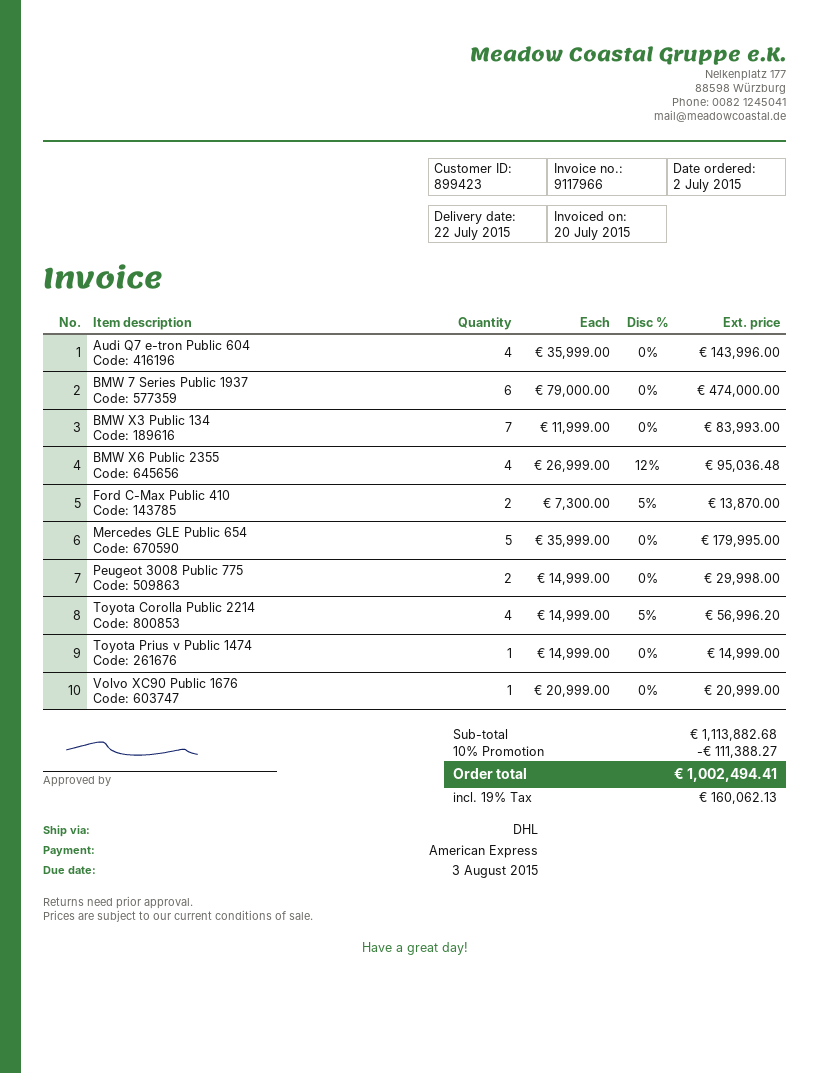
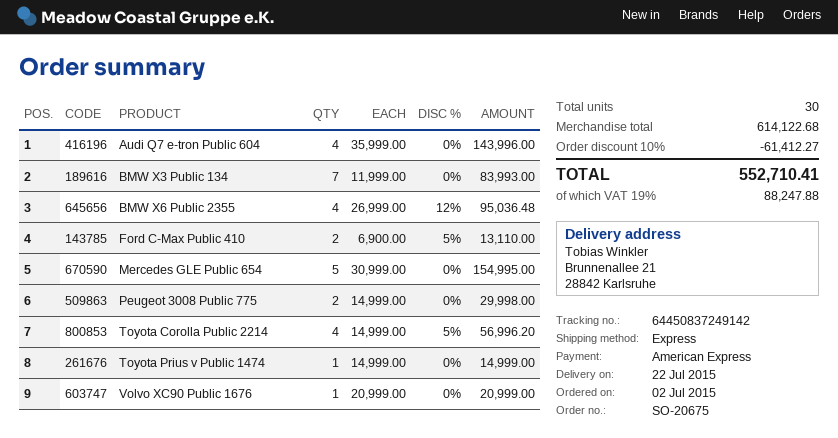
shipping method: DHL -> express
BMW 7 Series Public 1937: 6 x 79000.00 = 474000.00 -> none
Ford C-Max Public 410: 2 x 7300.00 - 5% = 13870.00 -> 2 x 6900.00 - 5% = 13110.00
Mercedes GLE Public 654: 5 x 35999.00 = 179995.00 -> 5 x 30999.00 = 154995.00
subtotal: 1113882.68 -> 614122.68
discount: 10% = 111388.27 -> 10% = 61412.27
tax: 19% = 160062.13 -> 19% = 88247.88
total: 1002494.41 -> 552710.41

